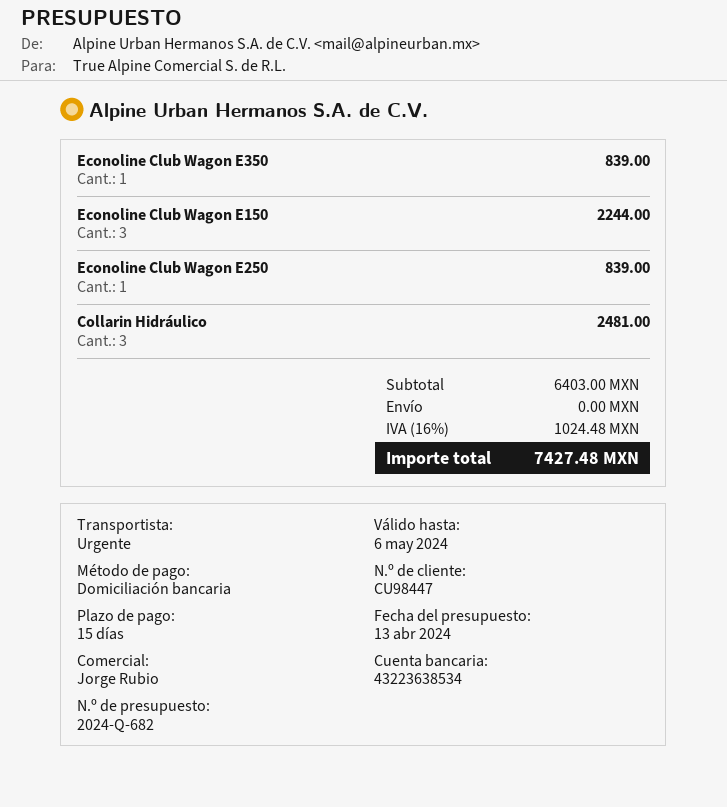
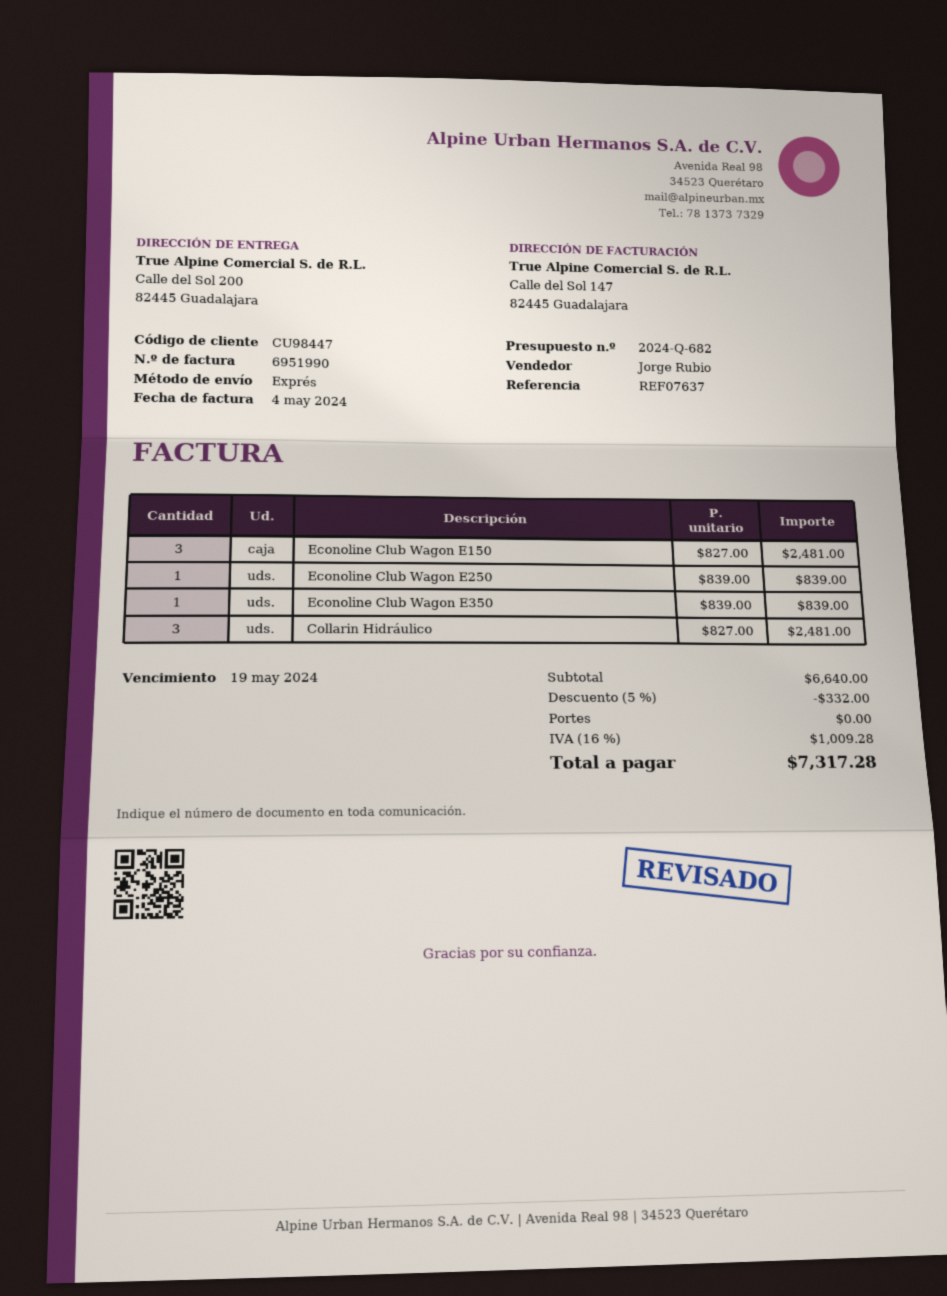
Econoline Club Wagon E150: 3 for 2244.00 -> 3 for 2481.00
subtotal: 6403.00 -> 6640.00
discount: none -> 5% = 332.00
tax: 16% = 1024.48 -> 16% = 1009.28
total: 7427.48 -> 7317.28

